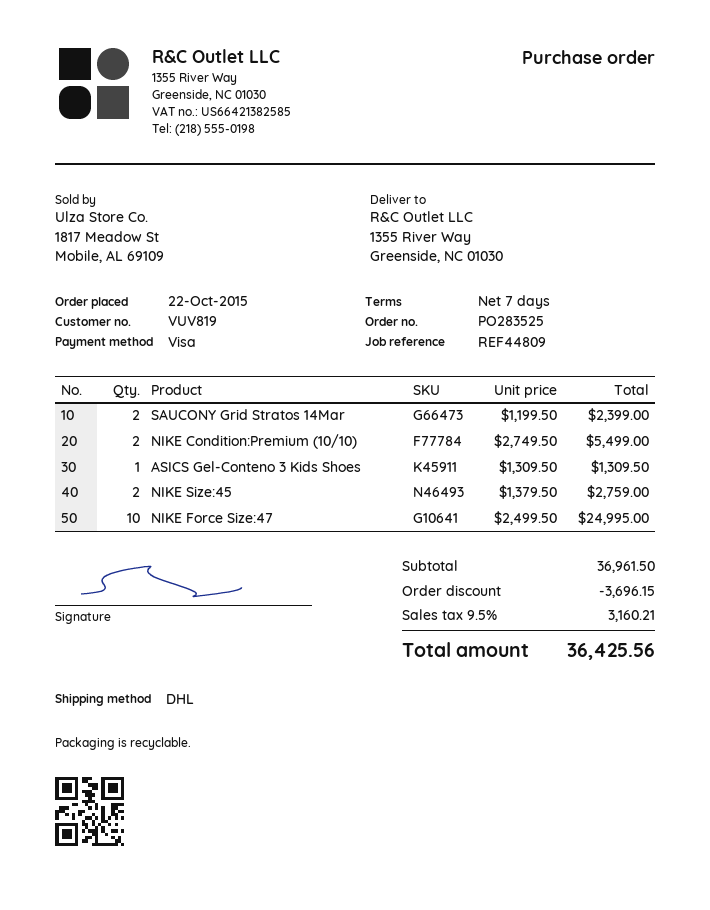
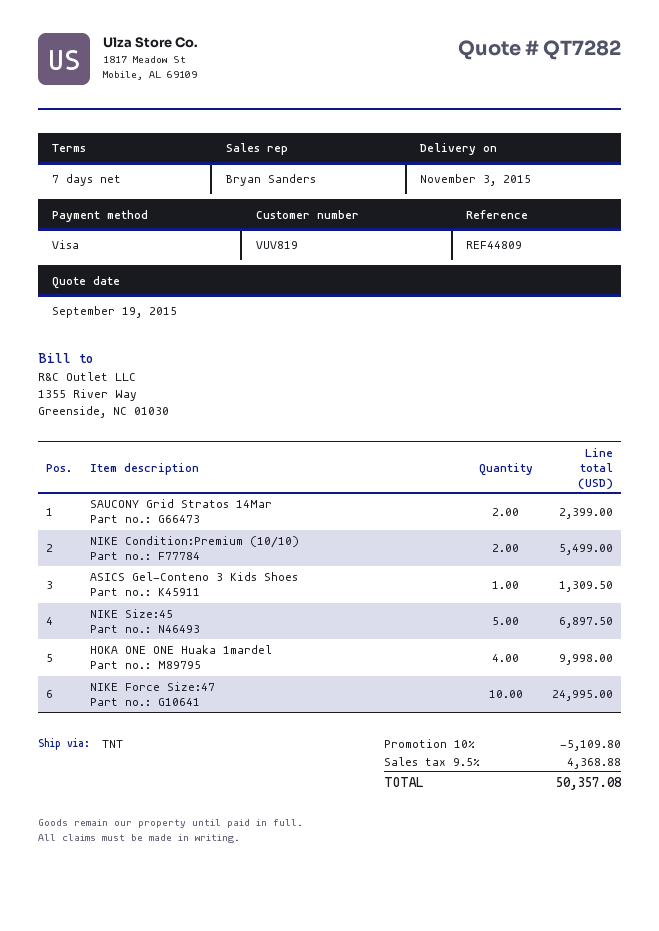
shipping method: DHL -> TNT
NIKE Size:45: 2 for 2759.00 -> 5 for 6897.50
HOKA ONE ONE Huaka 1mardel: none -> 4 for 9998.00
discount: 3696.15 -> 5109.80
tax: 9.5% = 3160.21 -> 9.5% = 4368.88
total: 36425.56 -> 50357.08

